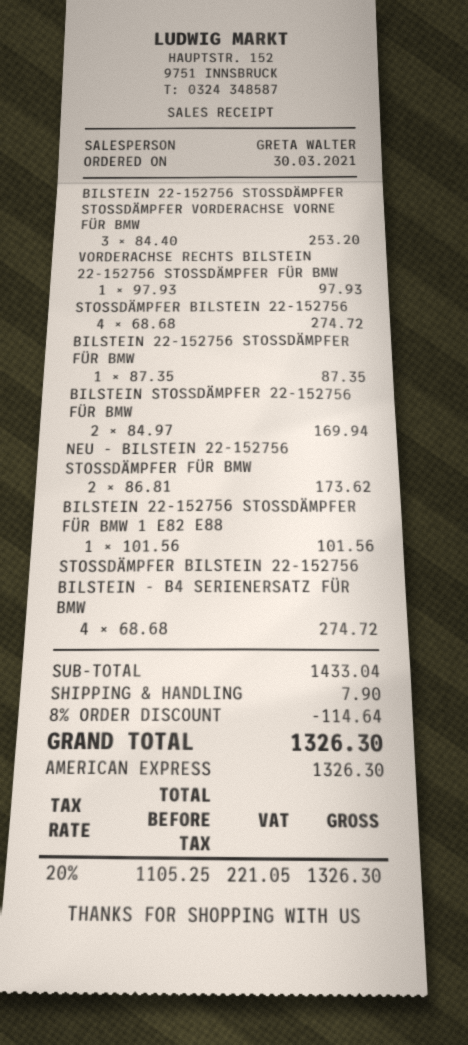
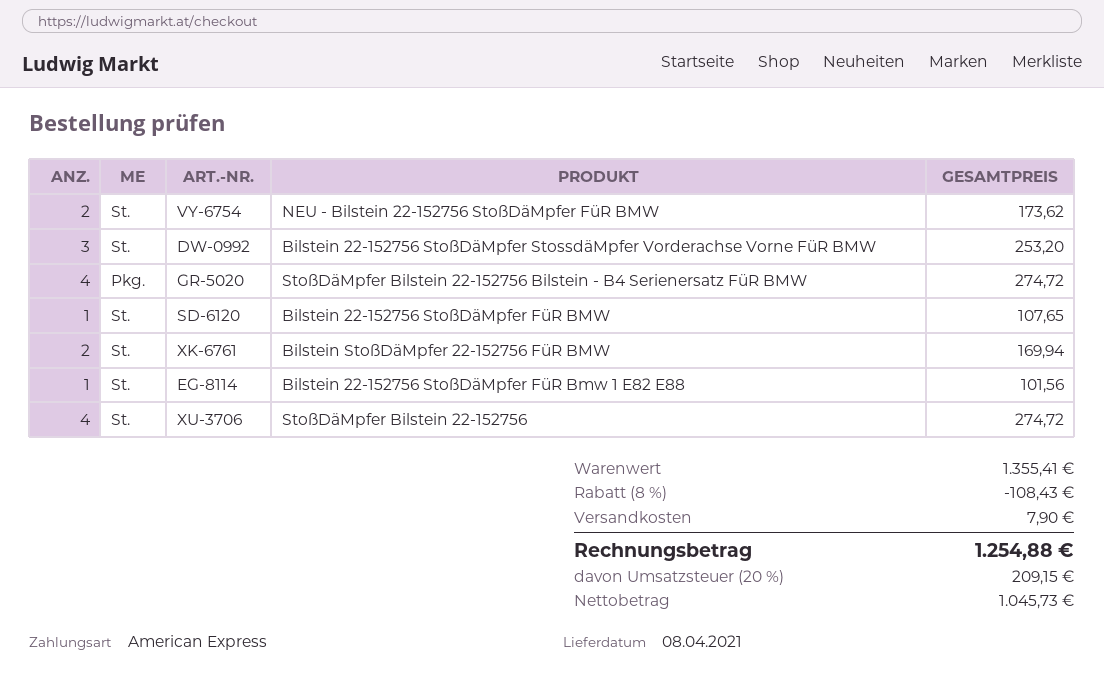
VORDERACHSE RECHTS BILSTEIN 22-152756 STOSSDÄMPFER FÜR BMW: 1 for 97.93 -> none
BILSTEIN 22-152756 STOSSDÄMPFER FÜR BMW: 1 for 87.35 -> 1 for 107.65
subtotal: 1433.04 -> 1355.41
discount: 8% = 114.64 -> 8% = 108.43
net: 1105.25 -> 1045.73
tax: 20% = 221.05 -> 20% = 209.15
total: 1326.30 -> 1254.88

